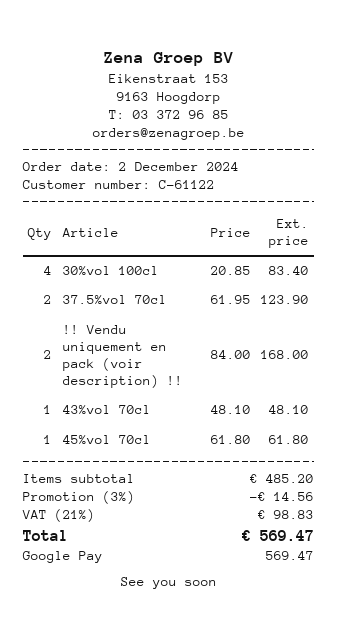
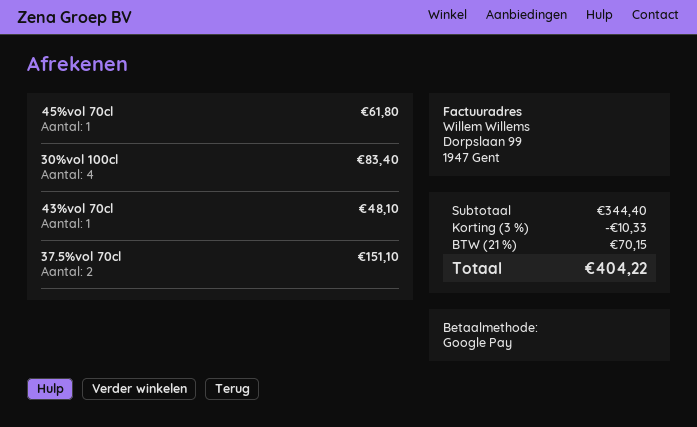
37.5%vol 70cl: 2 for 123.90 -> 2 for 151.10
!! Vendu uniquement en pack (voir description) !!: 2 for 168.00 -> none
subtotal: 485.20 -> 344.40
discount: 3% = 14.56 -> 3% = 10.33
tax: 21% = 98.83 -> 21% = 70.15
total: 569.47 -> 404.22

